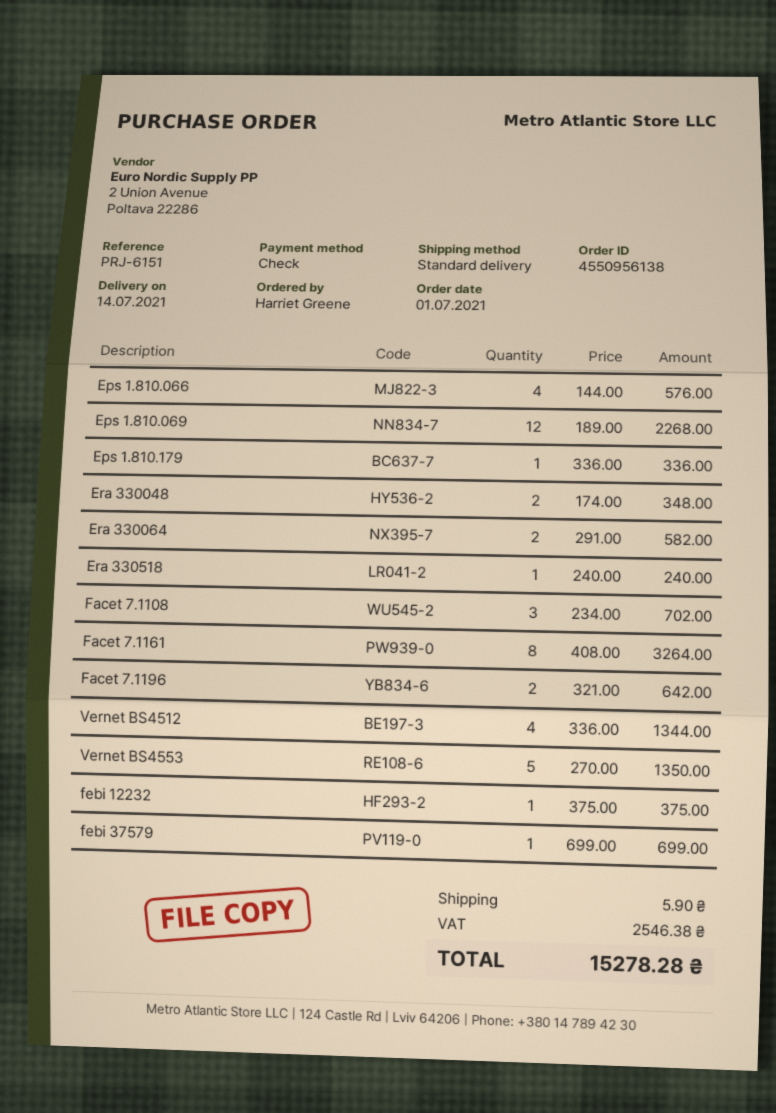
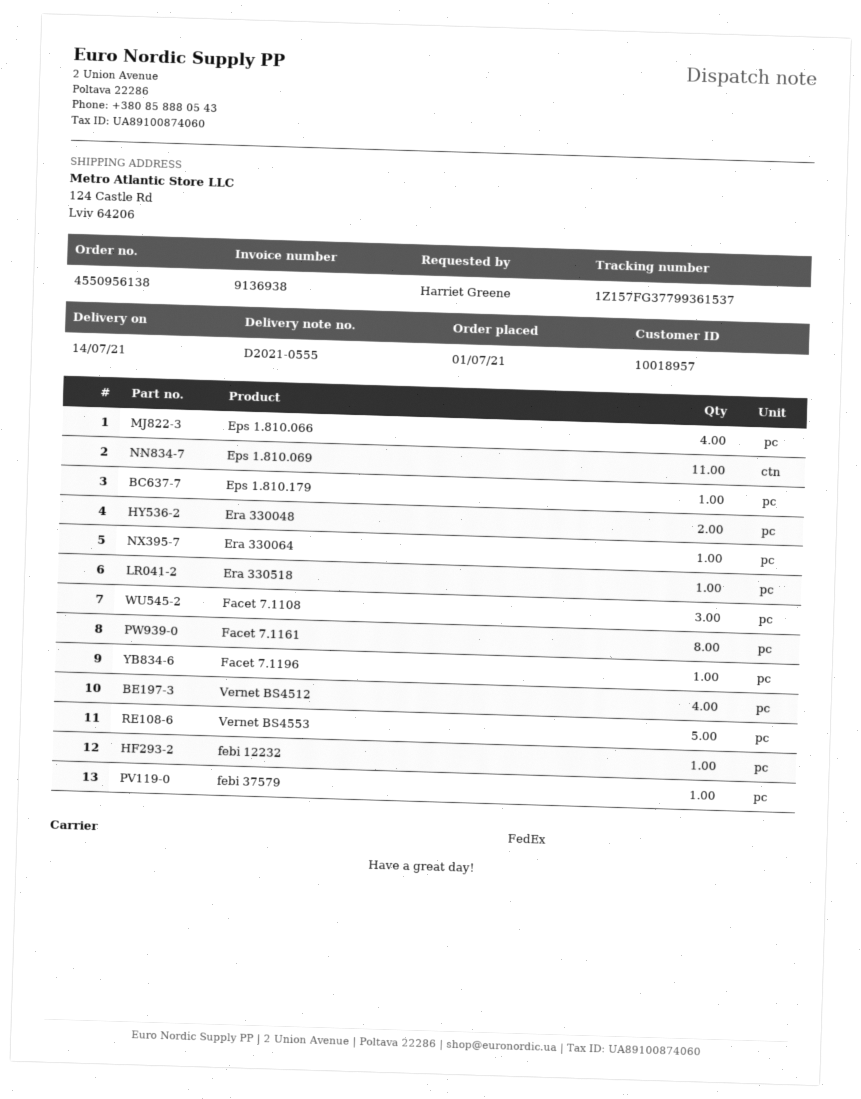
shipping method: standard -> FedEx
Eps 1.810.069: 12 -> 11
Era 330064: 2 -> 1
Facet 7.1196: 2 -> 1

